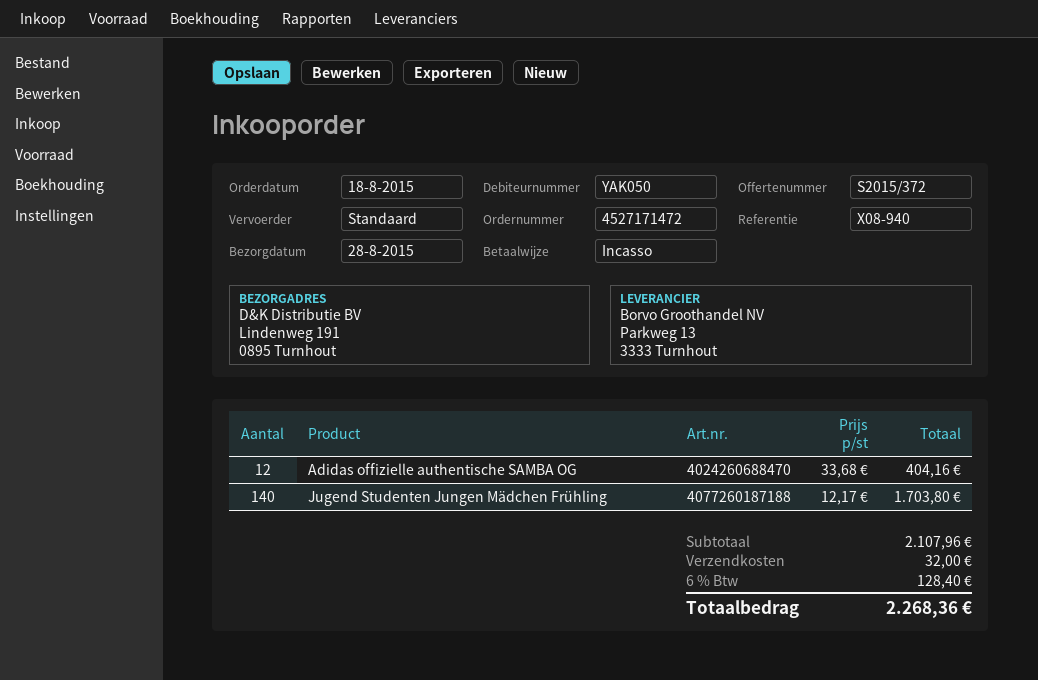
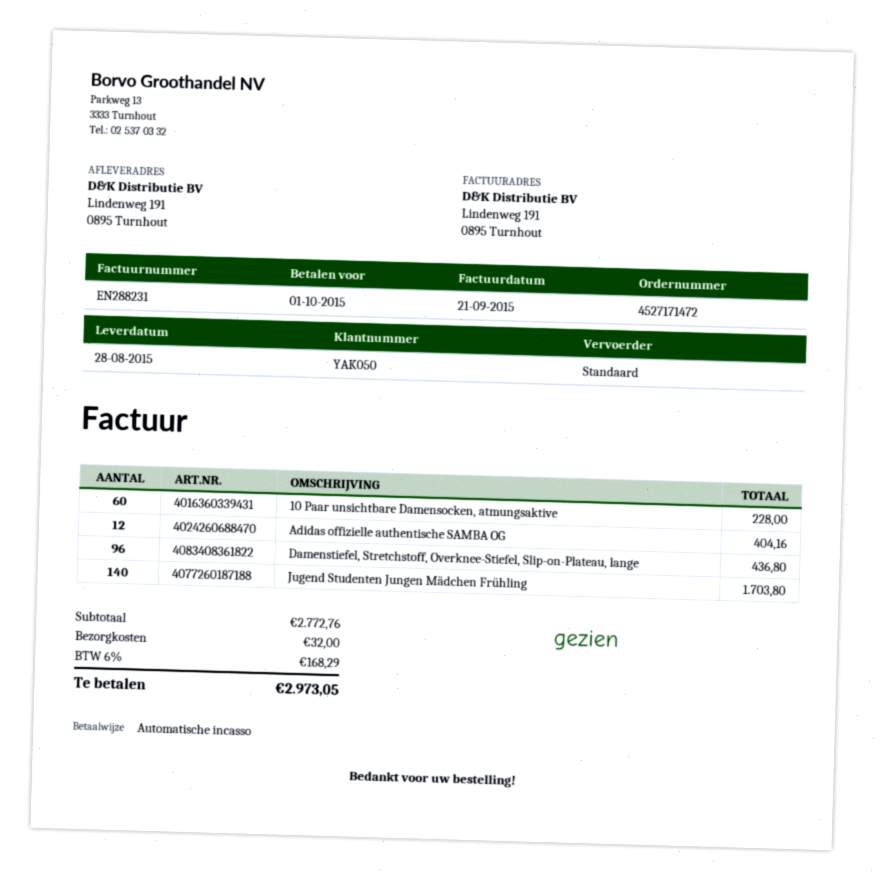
10 Paar unsichtbare Damensocken, atmungsaktive: none -> 60 for 228.00
Damenstiefel, Stretchstoff, Overknee-Stiefel, Slip-on-Plateau, lange: none -> 96 for 436.80
subtotal: 2107.96 -> 2772.76
tax: 6% = 128.40 -> 6% = 168.29
total: 2268.36 -> 2973.05

